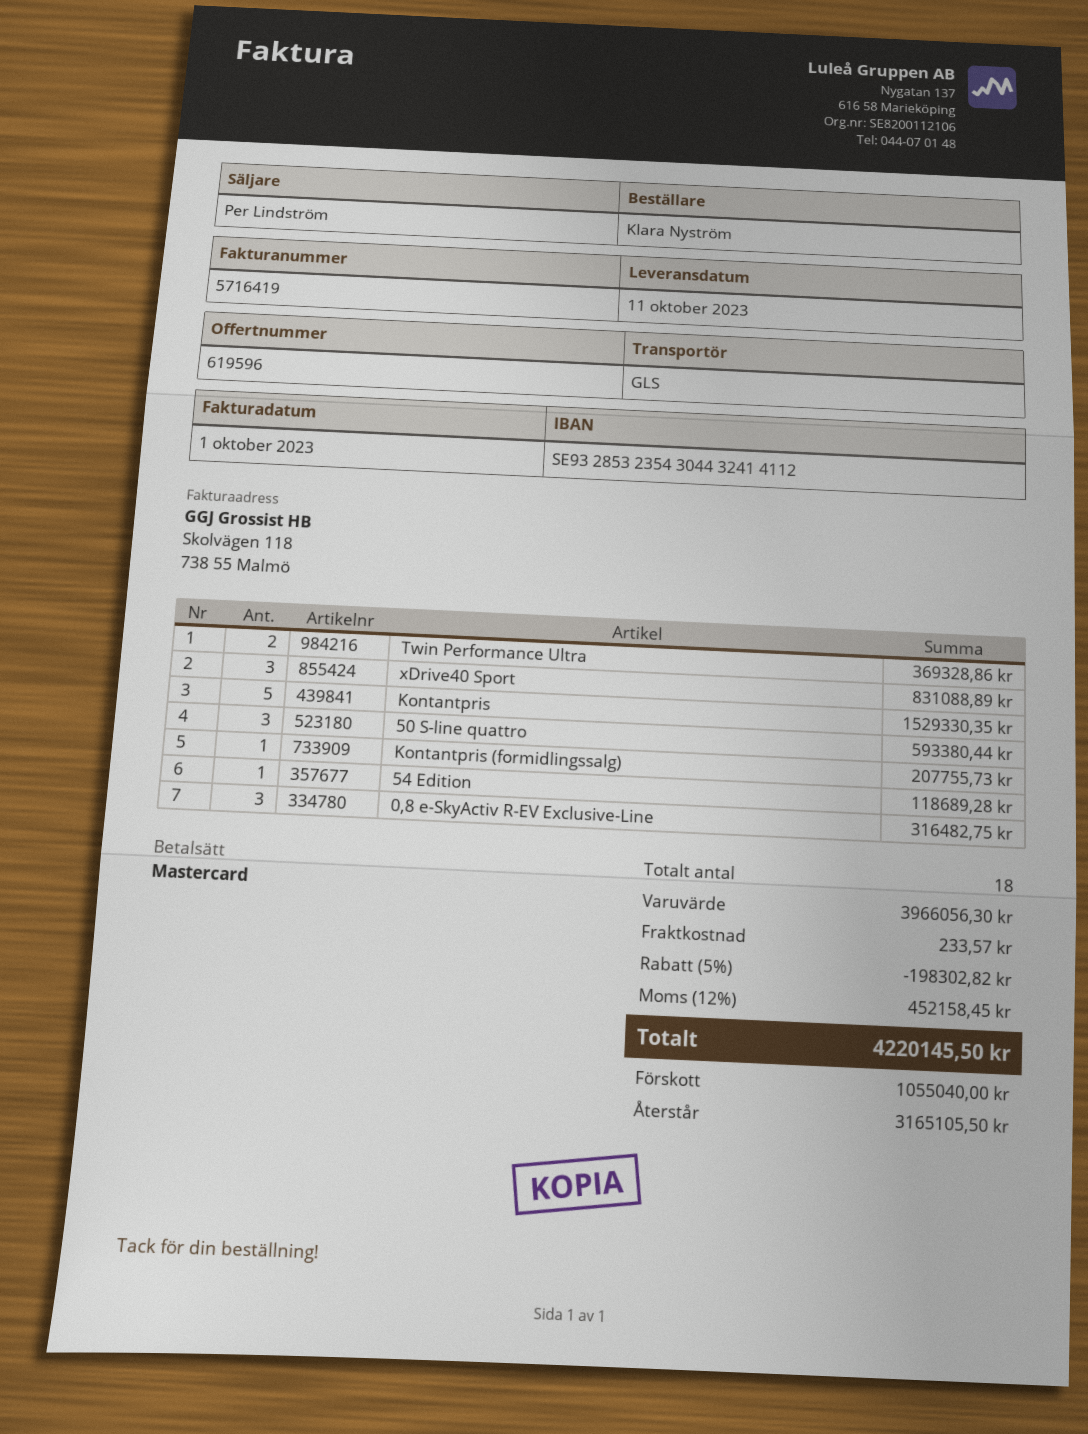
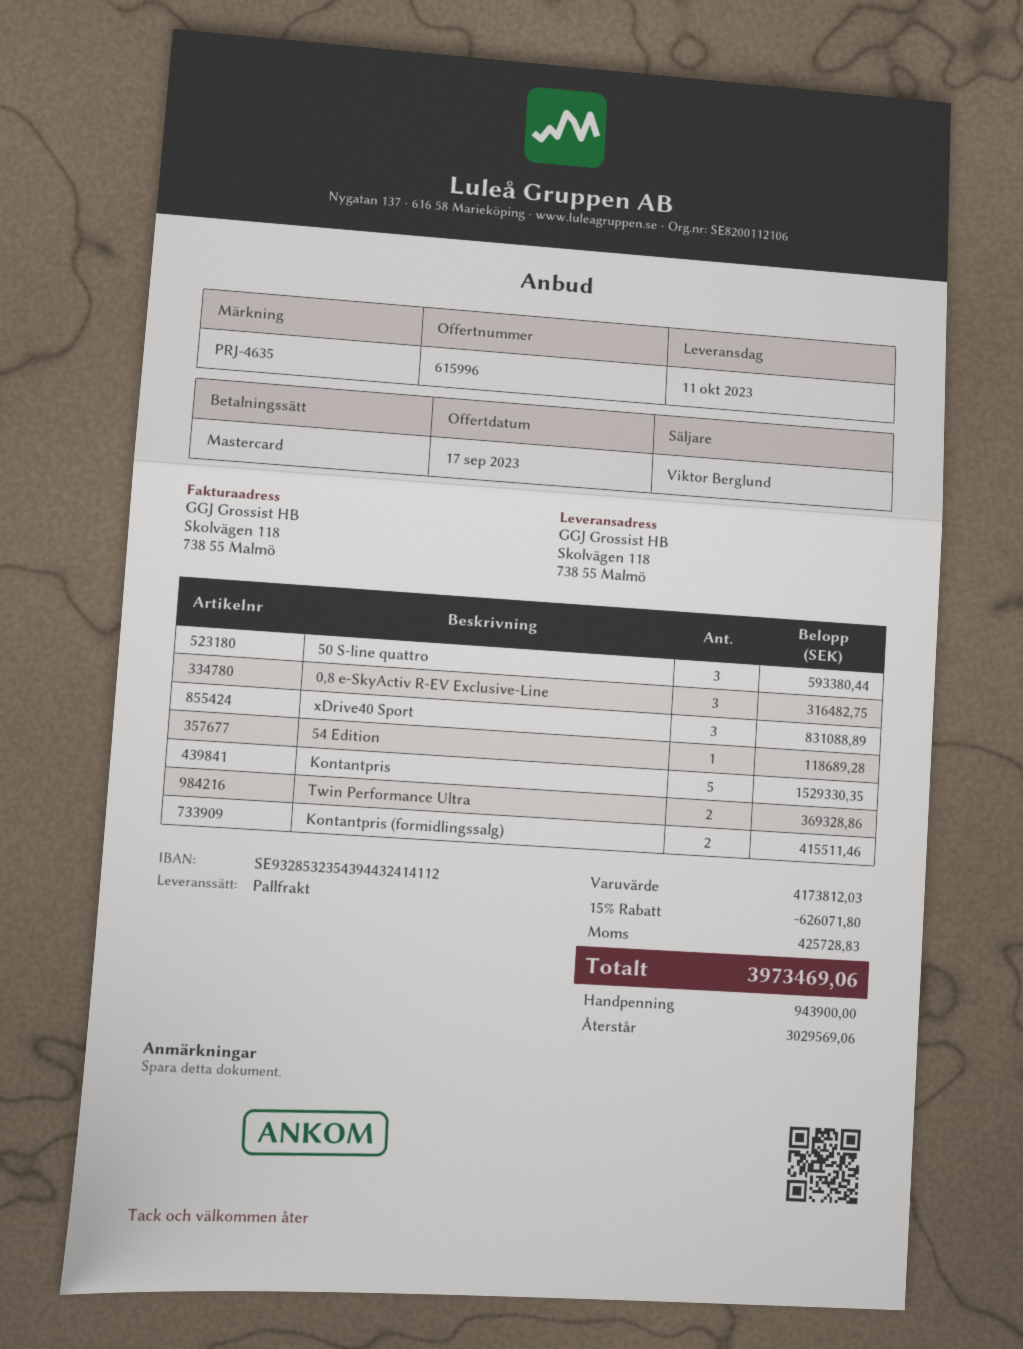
quote number: 619596 -> 615996
sales rep: Per Lindström -> Viktor Berglund
bank account: SE9328532354304432414112 -> SE9328532354394432414112
shipping method: GLS -> pallet freight
Kontantpris (formidlingssalg): 1 for 207755.73 -> 2 for 415511.46
subtotal: 3966056.30 -> 4173812.03
discount: 5% = 198302.82 -> 15% = 626071.80
shipping: 233.57 -> none
tax: 452158.45 -> 425728.83
total: 4220145.50 -> 3973469.06
deposit: 1055040.00 -> 943900.00
balance: 3165105.50 -> 3029569.06

